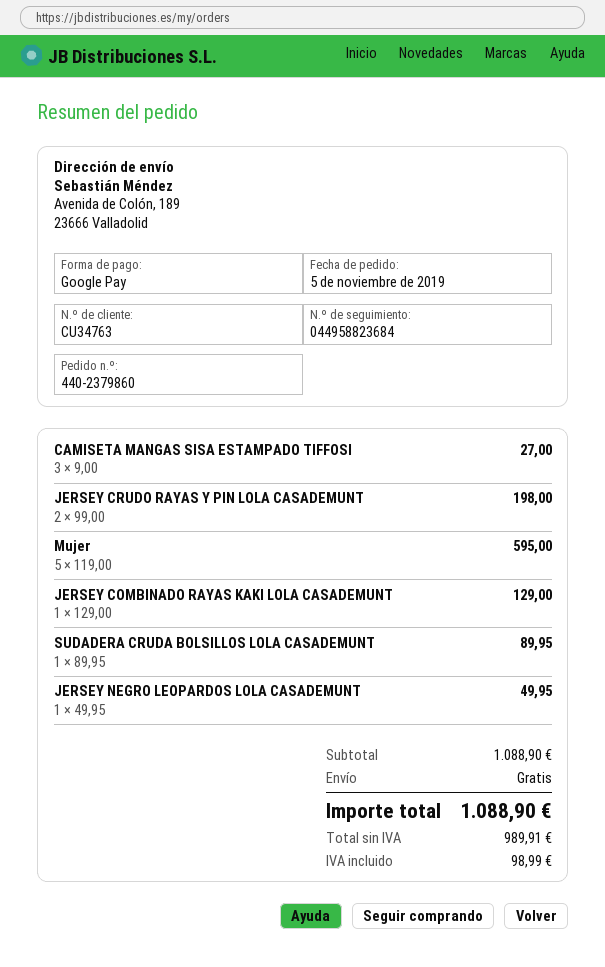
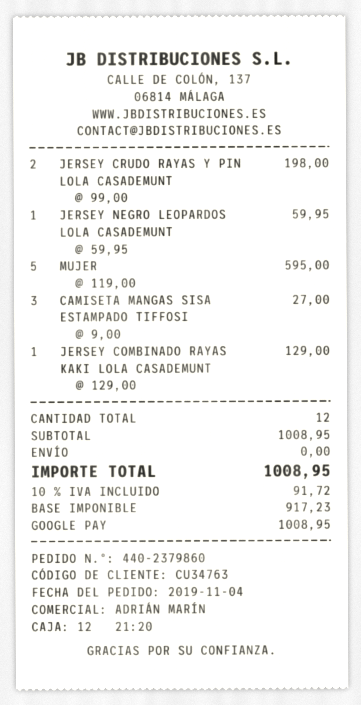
order date: 2019-11-05 -> 2019-11-04
SUDADERA CRUDA BOLSILLOS LOLA CASADEMUNT: 1 x 89.95 = 89.95 -> none
JERSEY NEGRO LEOPARDOS LOLA CASADEMUNT: 1 x 49.95 = 49.95 -> 1 x 59.95 = 59.95
subtotal: 1088.90 -> 1008.95
net: 989.91 -> 917.23
tax: 98.99 -> 91.72
total: 1088.90 -> 1008.95

